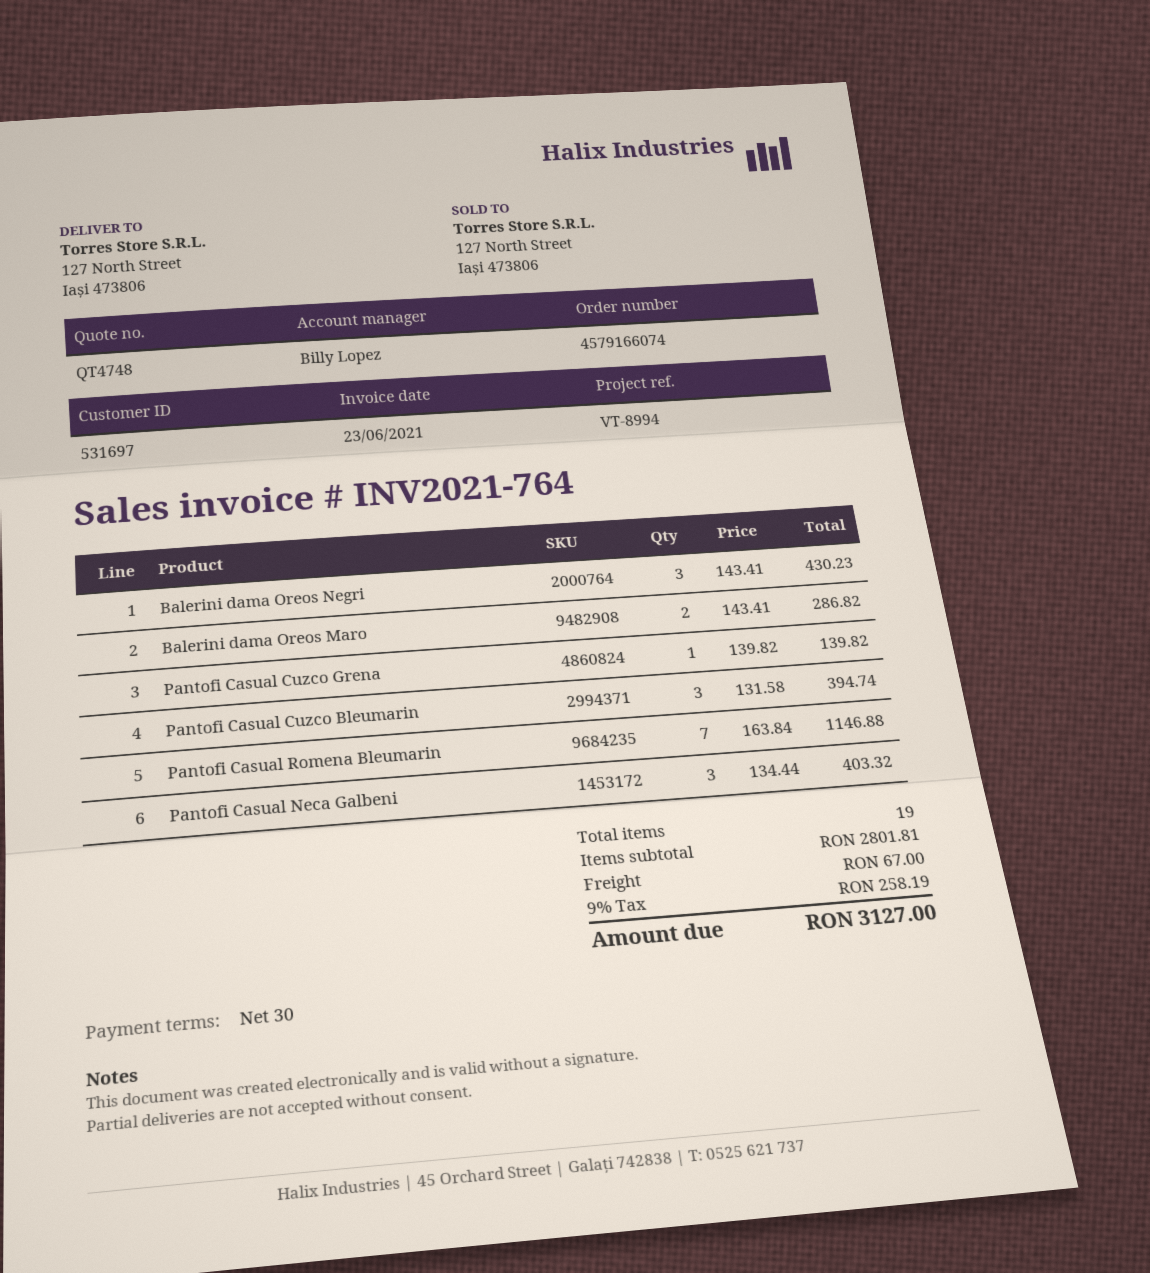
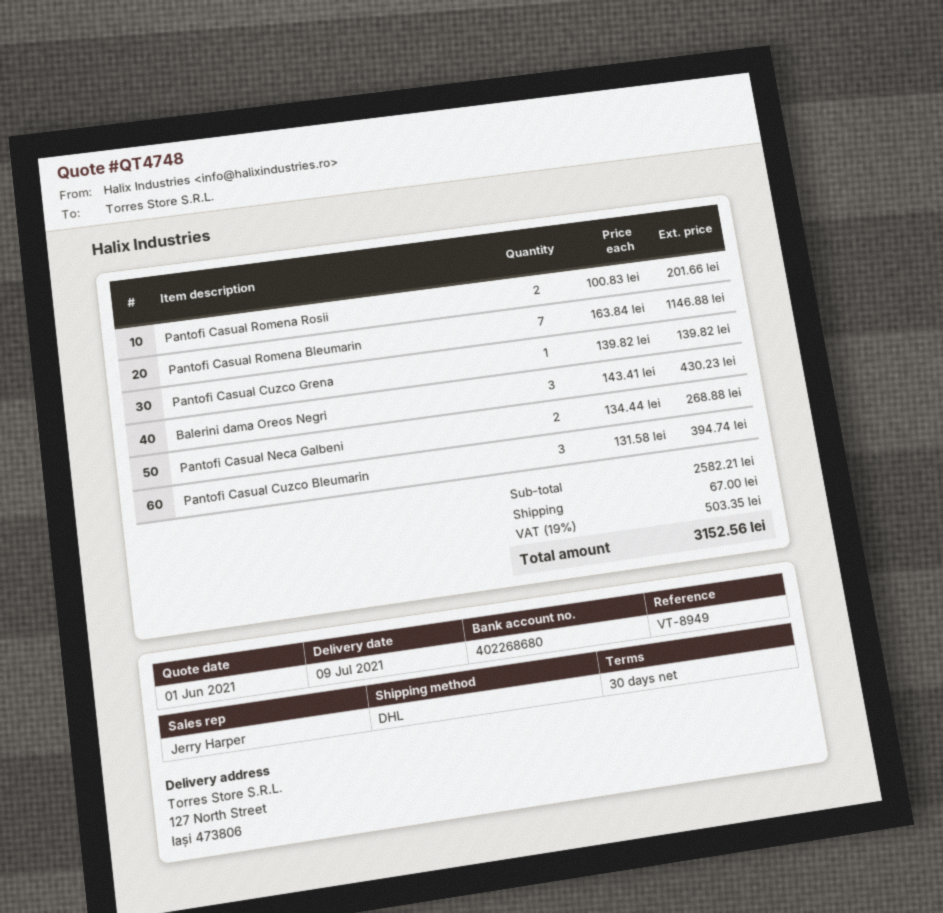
reference: VT-8994 -> VT-8949
sales rep: Billy Lopez -> Jerry Harper
Balerini dama Oreos Maro: 2 x 143.41 = 286.82 -> none
Pantofi Casual Neca Galbeni: 3 x 134.44 = 403.32 -> 2 x 134.44 = 268.88
Pantofi Casual Romena Rosii: none -> 2 x 100.83 = 201.66
subtotal: 2801.81 -> 2582.21
tax: 9% = 258.19 -> 19% = 503.35
total: 3127.00 -> 3152.56

